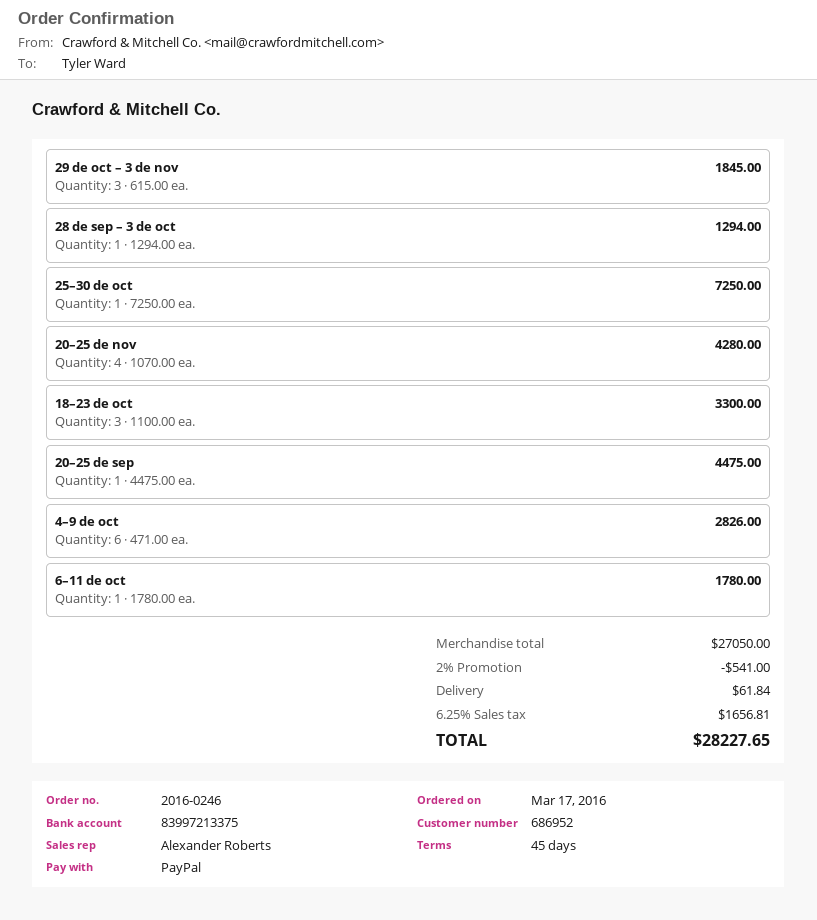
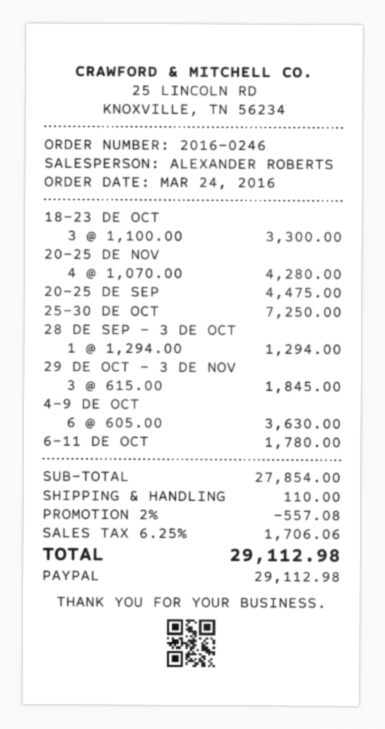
order date: 2016-03-17 -> 2016-03-24
4–9 de oct: 6 x 471.00 = 2826.00 -> 6 x 605.00 = 3630.00
subtotal: 27050.00 -> 27854.00
discount: 2% = 541.00 -> 2% = 557.08
shipping: 61.84 -> 110.00
tax: 6.25% = 1656.81 -> 6.25% = 1706.06
total: 28227.65 -> 29112.98

